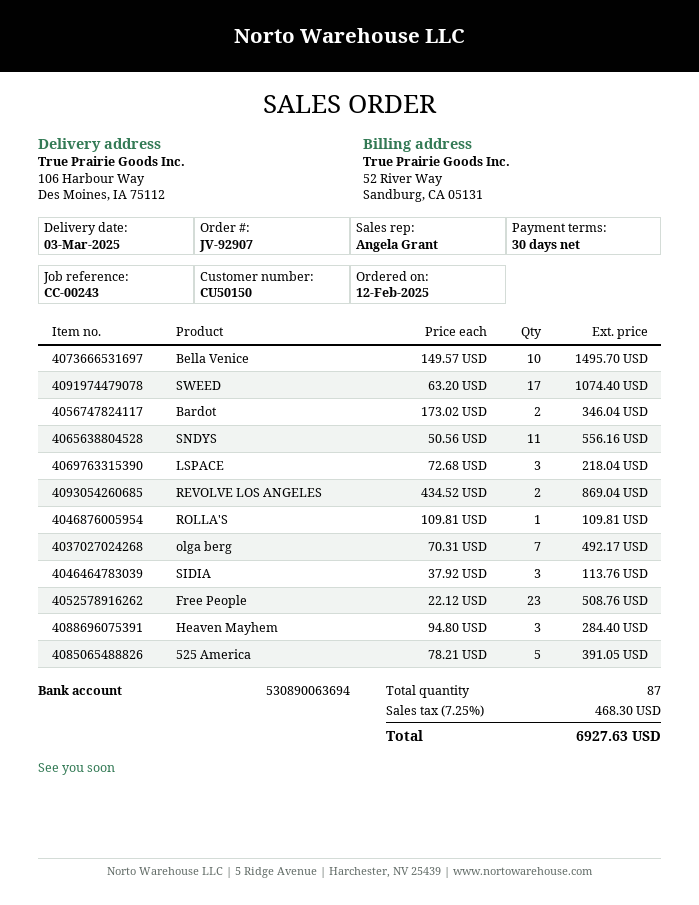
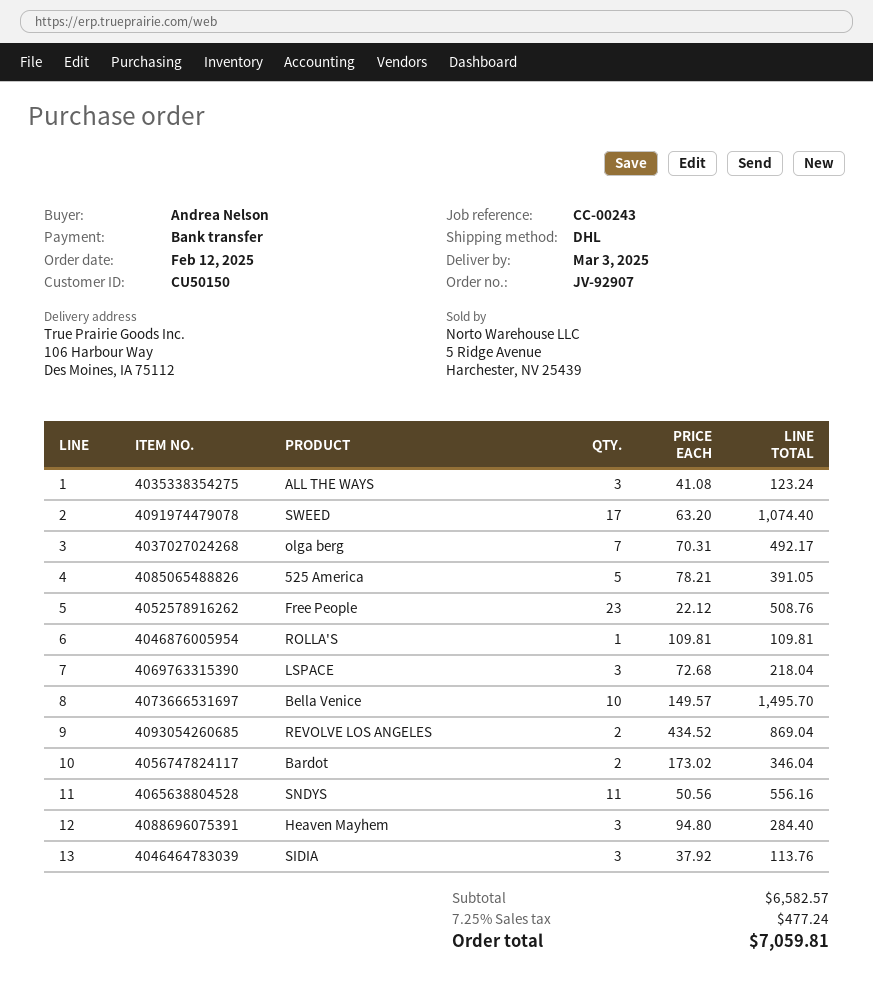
ALL THE WAYS: none -> 3 x 41.08 = 123.24
tax: 7.25% = 468.30 -> 7.25% = 477.24
total: 6927.63 -> 7059.81

